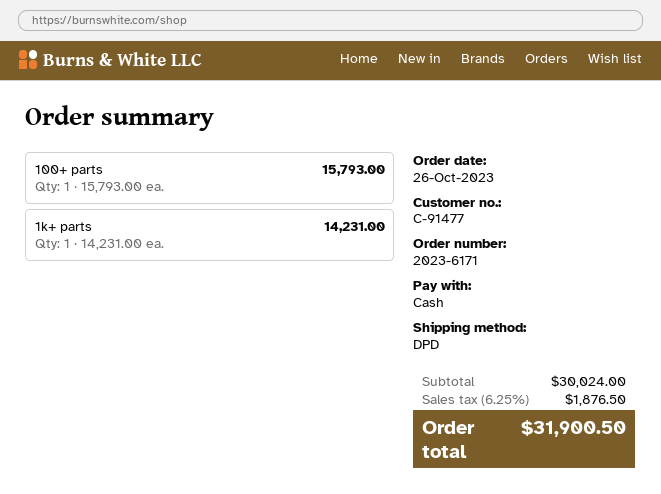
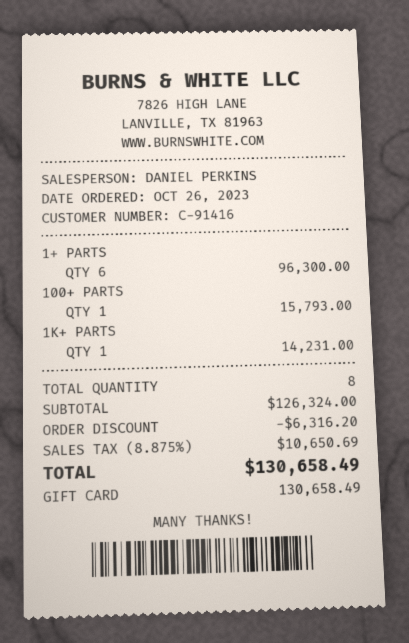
customer number: C-91477 -> C-91416
payment method: cash -> gift card
1+ PARTS: none -> 6 for 96300.00
subtotal: 30024.00 -> 126324.00
discount: none -> 6316.20
tax: 6.25% = 1876.50 -> 8.875% = 10650.69
total: 31900.50 -> 130658.49

